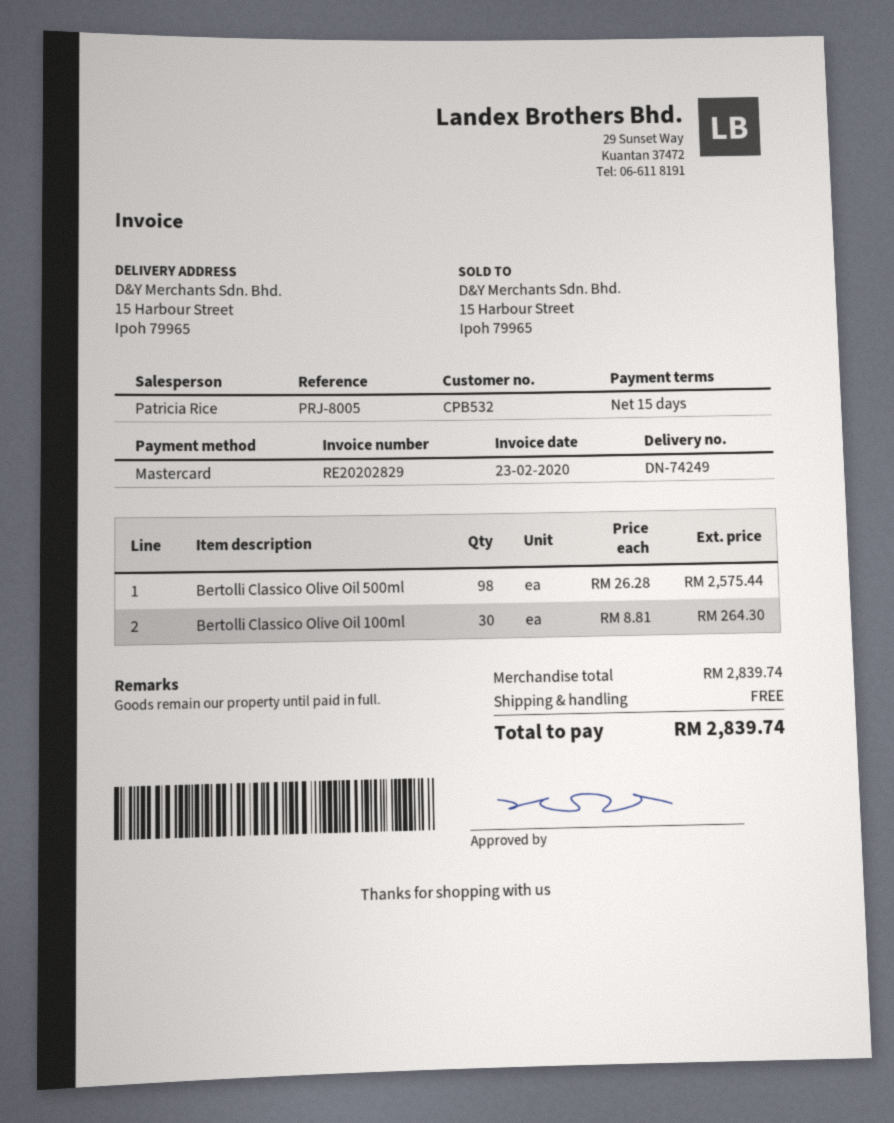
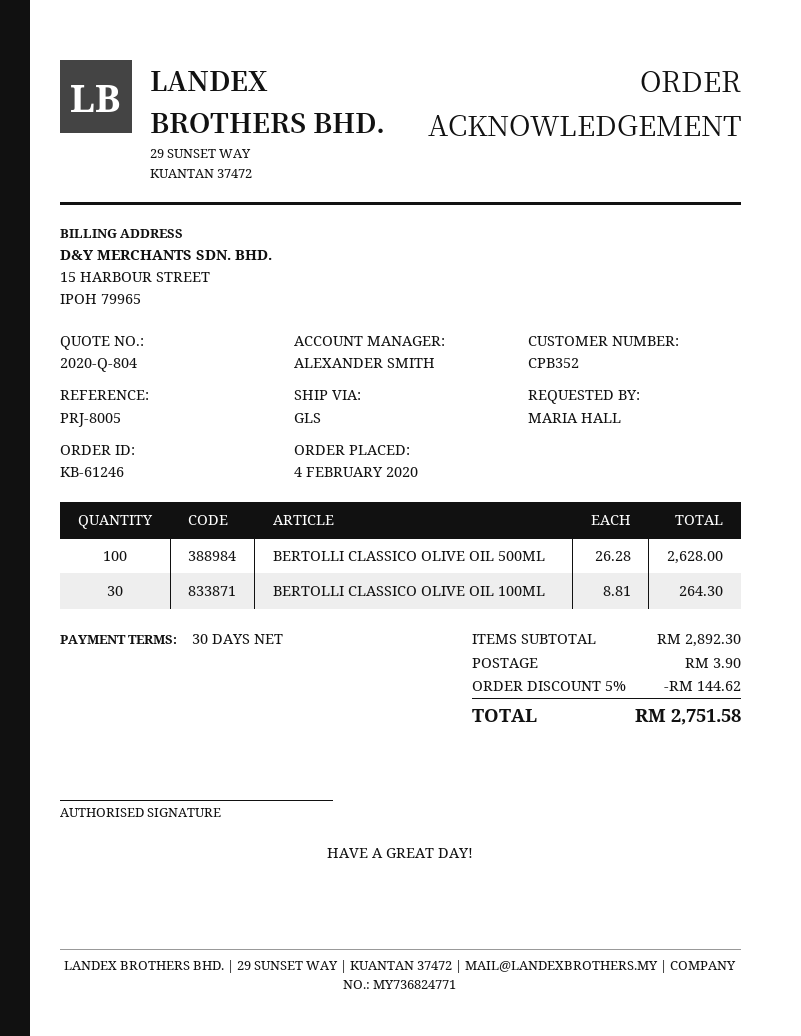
payment terms: 15 days -> 30 days
customer number: CPB532 -> CPB352
sales rep: Patricia Rice -> ALEXANDER SMITH
Bertolli Classico Olive Oil 500ml: 98 x 26.28 = 2575.44 -> 100 x 26.28 = 2628.00
subtotal: 2839.74 -> 2892.30
discount: none -> 5% = 144.62
shipping: 0.00 -> 3.90
total: 2839.74 -> 2751.58

